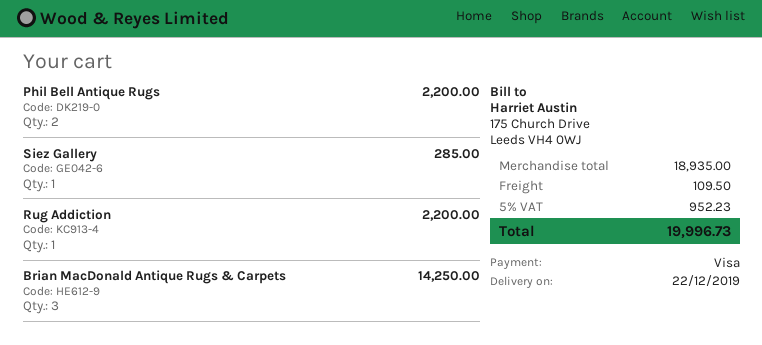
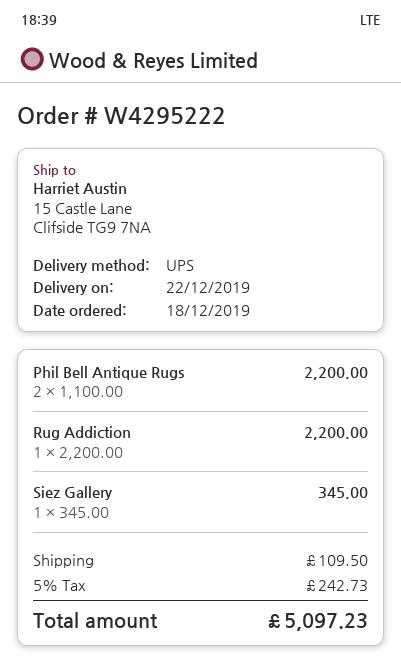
Siez Gallery: 1 for 285.00 -> 1 for 345.00
Brian MacDonald Antique Rugs & Carpets: 3 for 14250.00 -> none
tax: 5% = 952.23 -> 5% = 242.73
total: 19996.73 -> 5097.23

